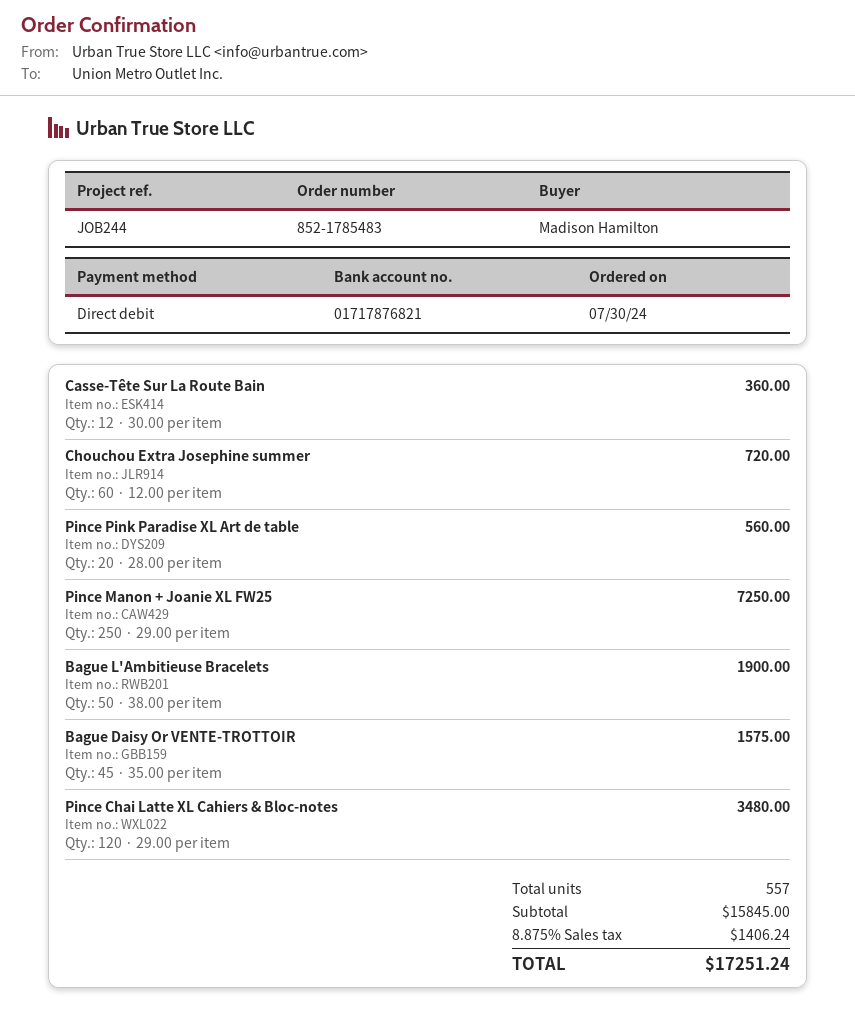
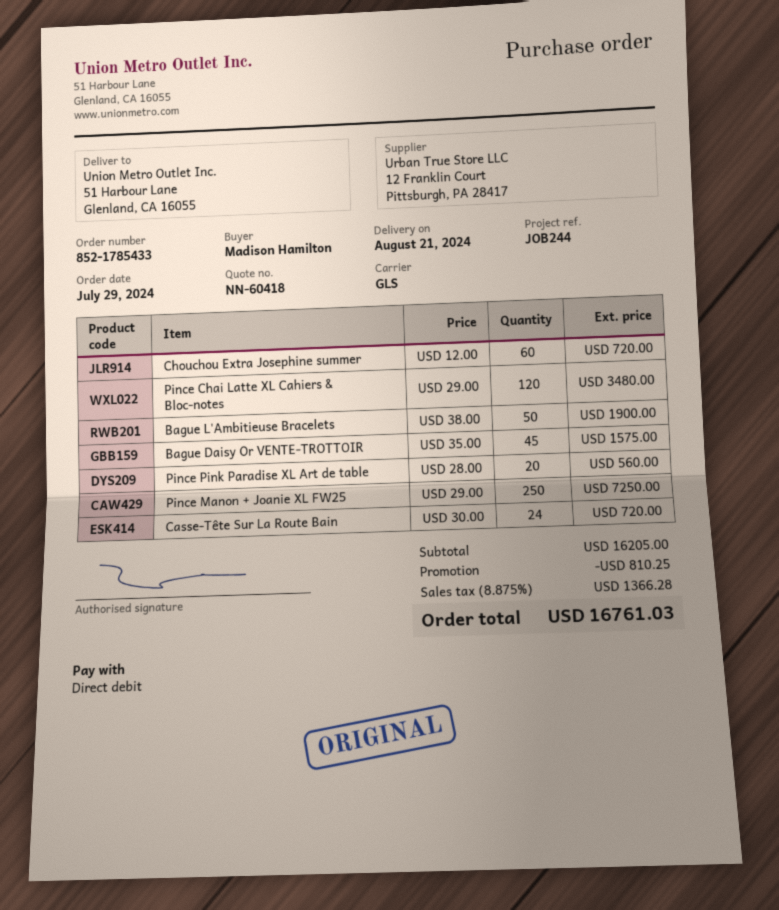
order number: 852-1785483 -> 852-1785433
order date: 2024-07-30 -> 2024-07-29
Casse-Tête Sur La Route Bain: 12 x 30.00 = 360.00 -> 24 x 30.00 = 720.00
subtotal: 15845.00 -> 16205.00
discount: none -> 810.25
tax: 8.875% = 1406.24 -> 8.875% = 1366.28
total: 17251.24 -> 16761.03

